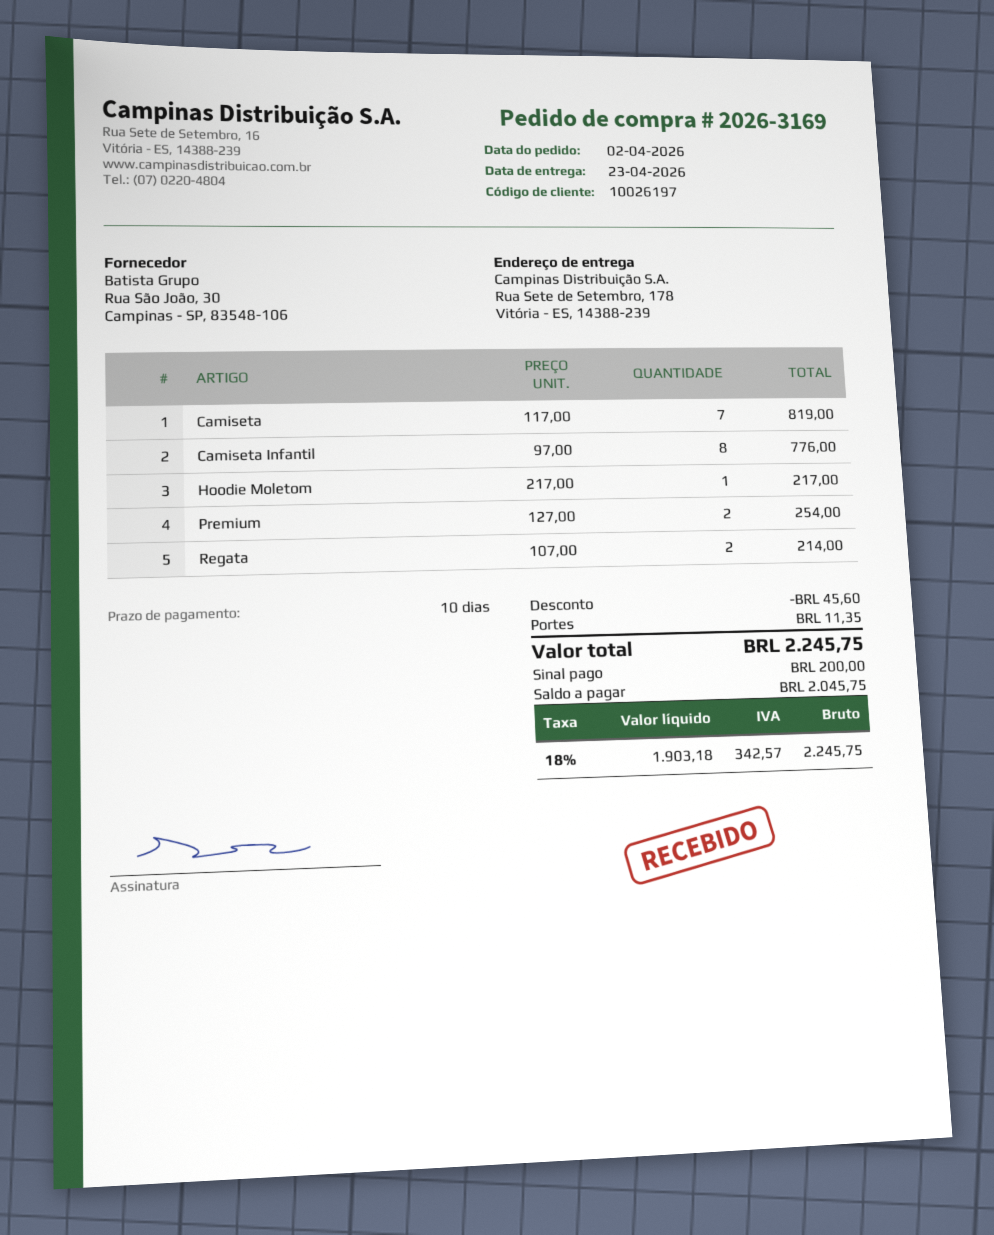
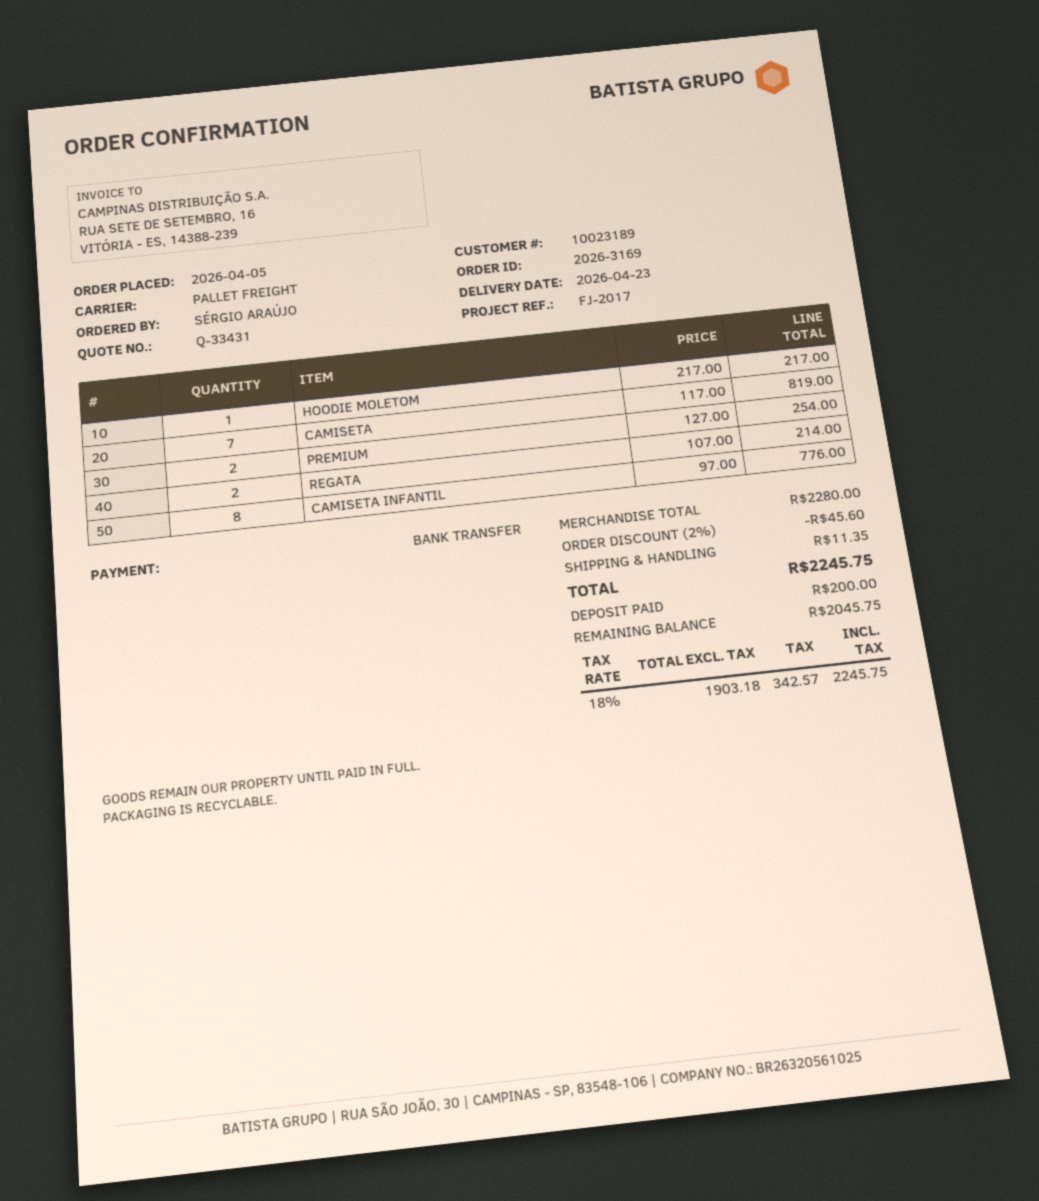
order date: 2026-04-02 -> 2026-04-05
customer number: 10026197 -> 10023189

